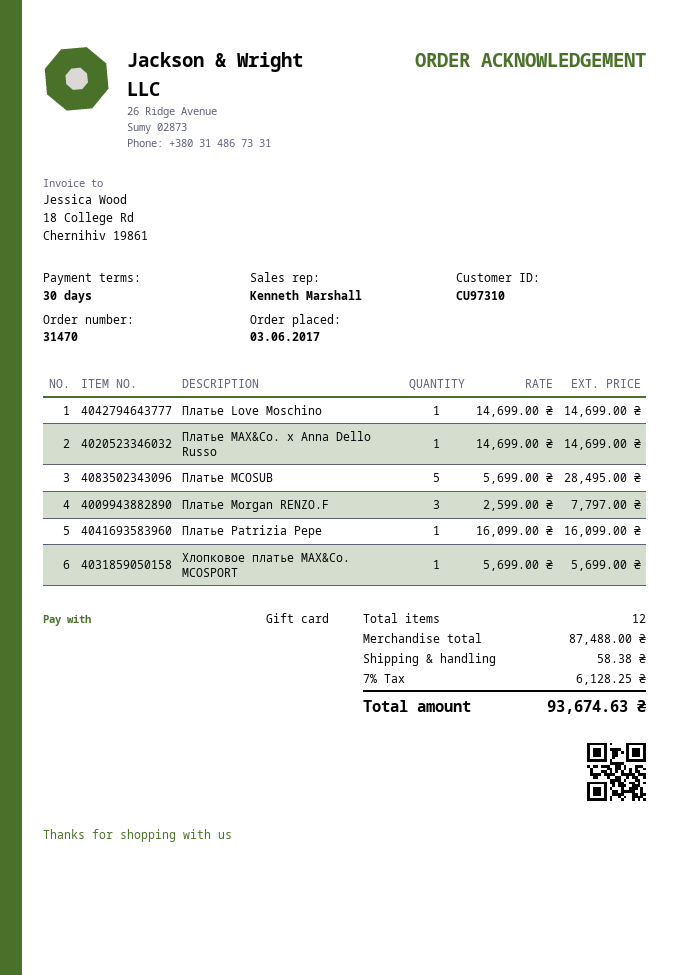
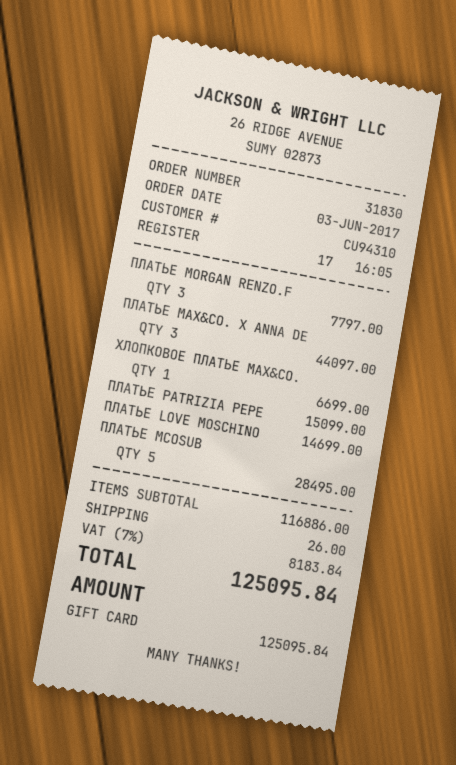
order number: 31470 -> 31830
customer number: CU97310 -> CU94310
Платье MAX&Co. x Anna Dello Russo: 1 for 14699.00 -> 3 for 44097.00
Платье Patrizia Pepe: 1 for 16099.00 -> 1 for 15099.00
Хлопковое платье MAX&Co. MCOSPORT: 1 for 5699.00 -> 1 for 6699.00
subtotal: 87488.00 -> 116886.00
shipping: 58.38 -> 26.00
tax: 7% = 6128.25 -> 7% = 8183.84
total: 93674.63 -> 125095.84

